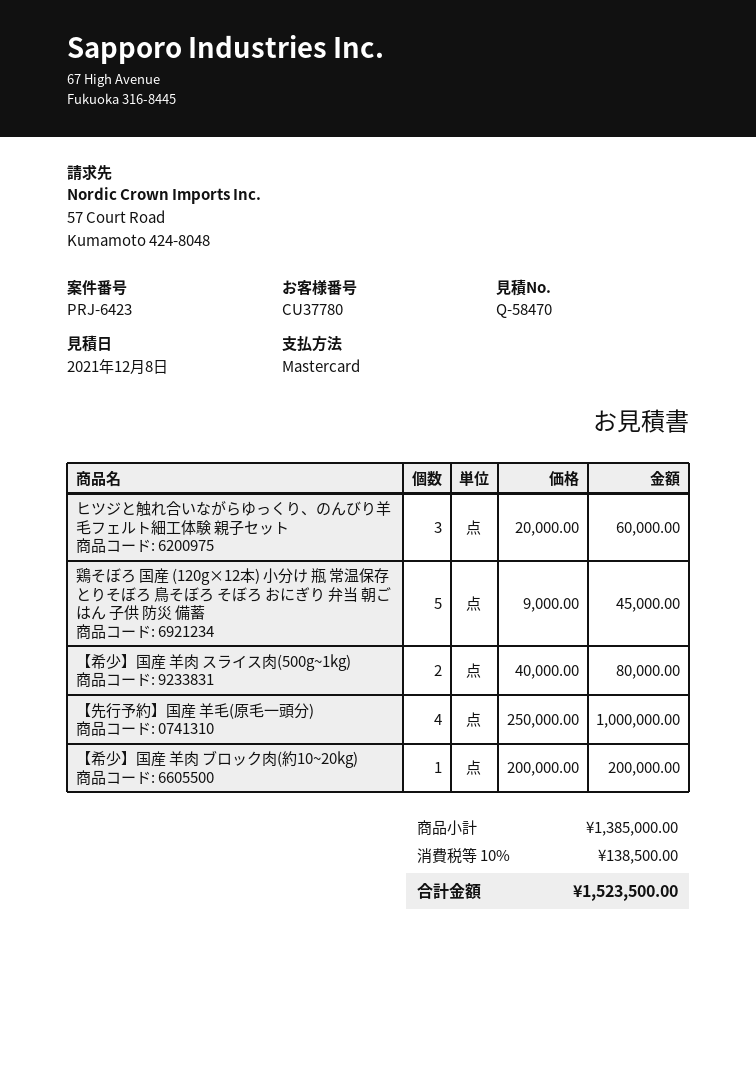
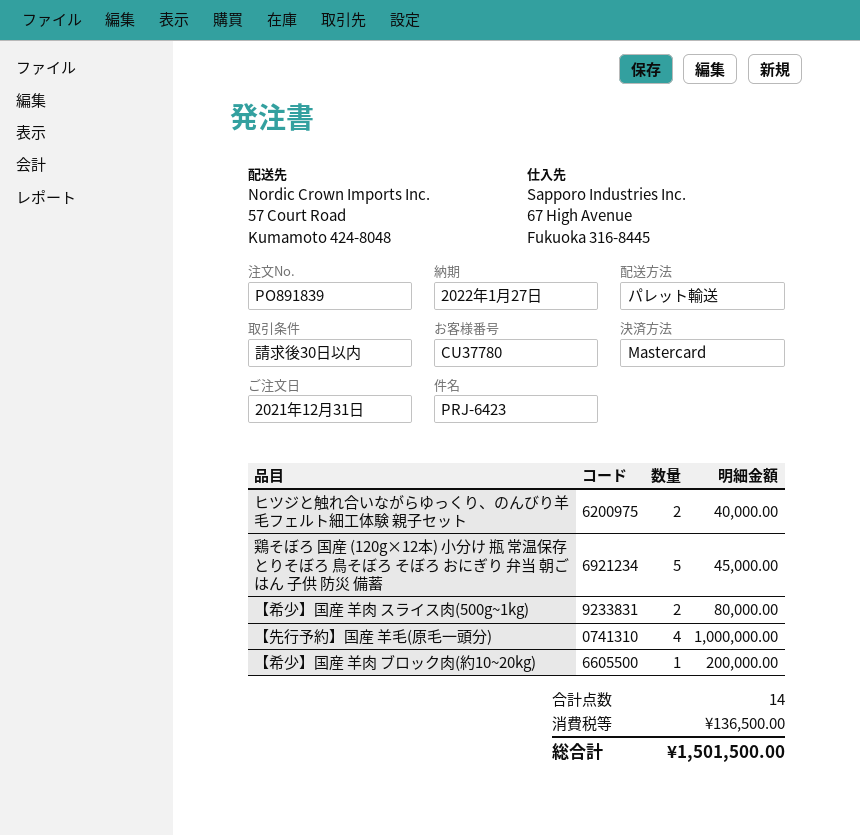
ヒツジと触れ合いながらゆっくり、のんびり羊毛フェルト細工体験 親子セット: 3 for 60000.00 -> 2 for 40000.00
tax: 138500.00 -> 136500.00
total: 1523500.00 -> 1501500.00

